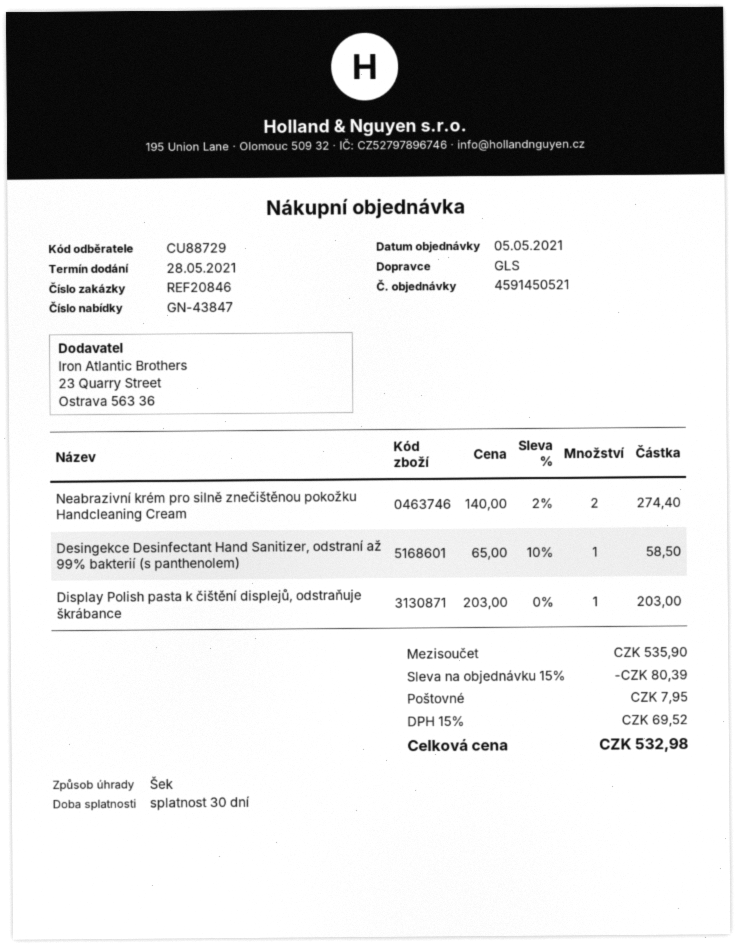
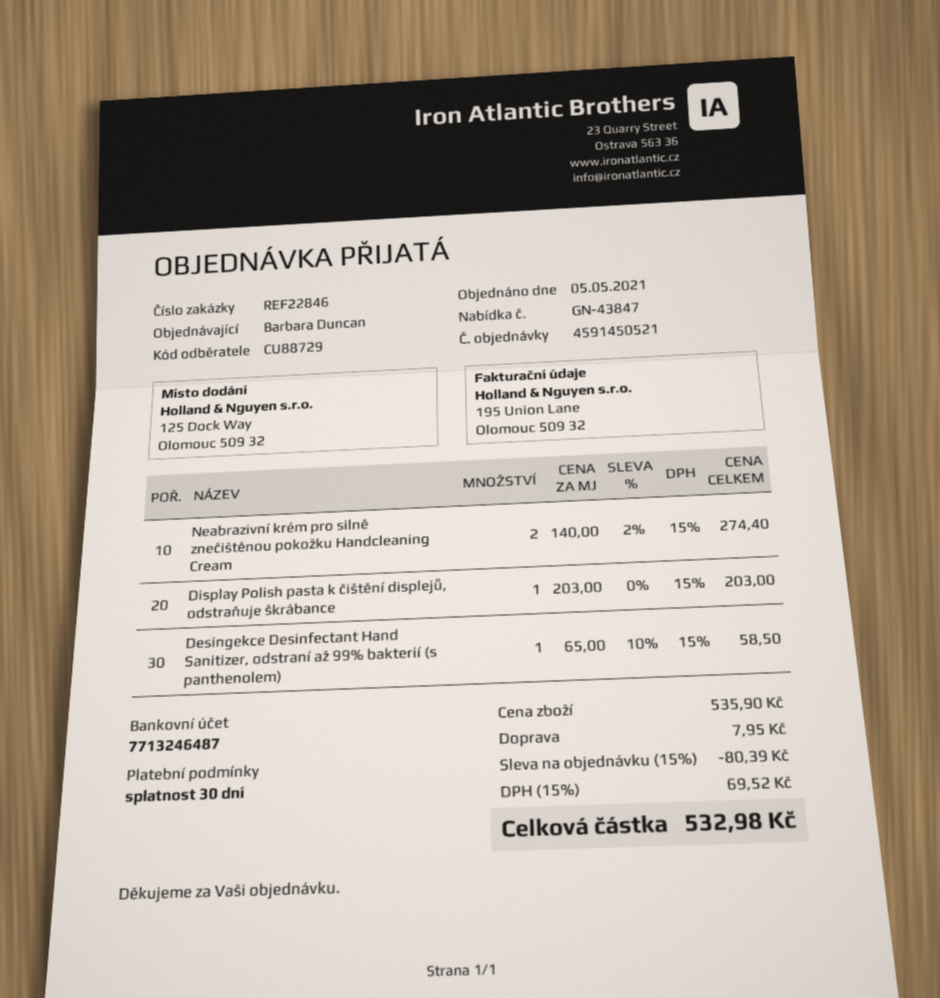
reference: REF20846 -> REF22846

